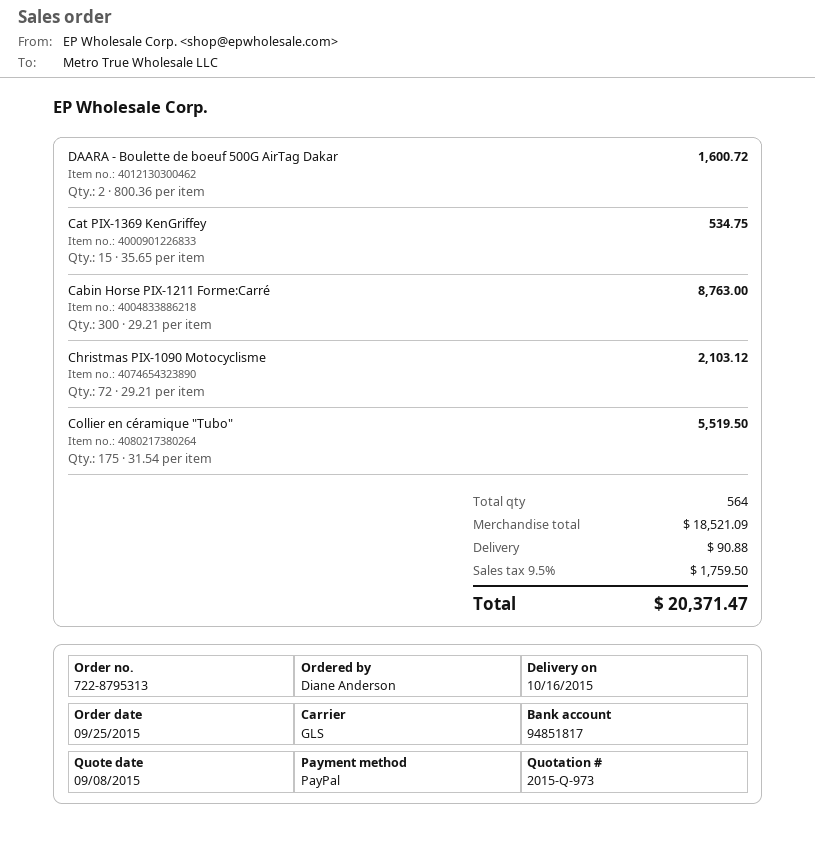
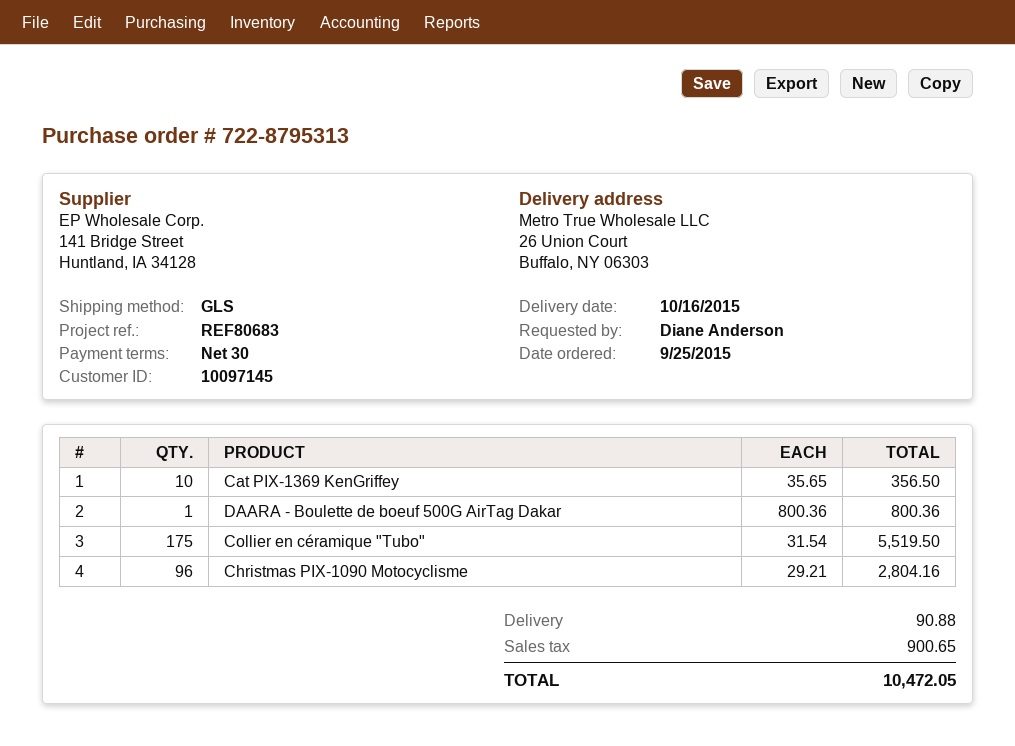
DAARA - Boulette de boeuf 500G AirTag Dakar: 2 x 800.36 = 1600.72 -> 1 x 800.36 = 800.36
Cat PIX-1369 KenGriffey: 15 x 35.65 = 534.75 -> 10 x 35.65 = 356.50
Cabin Horse PIX-1211 Forme:Carré: 300 x 29.21 = 8763.00 -> none
Christmas PIX-1090 Motocyclisme: 72 x 29.21 = 2103.12 -> 96 x 29.21 = 2804.16
tax: 1759.50 -> 900.65
total: 20371.47 -> 10472.05

